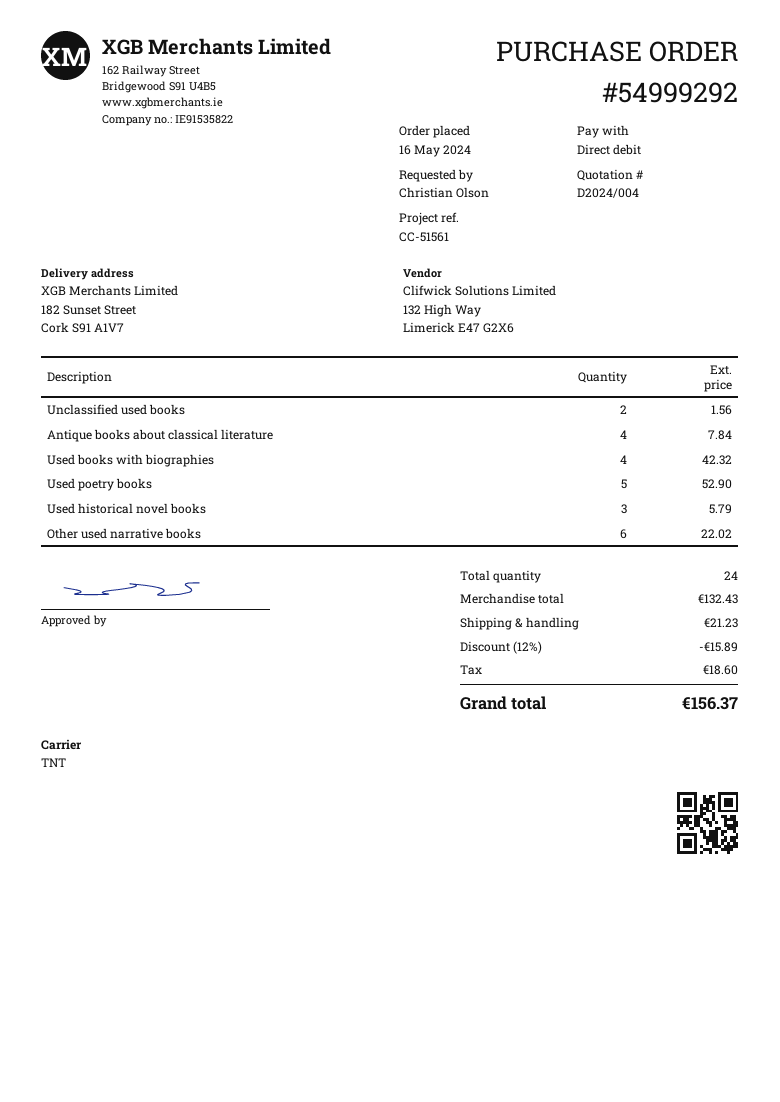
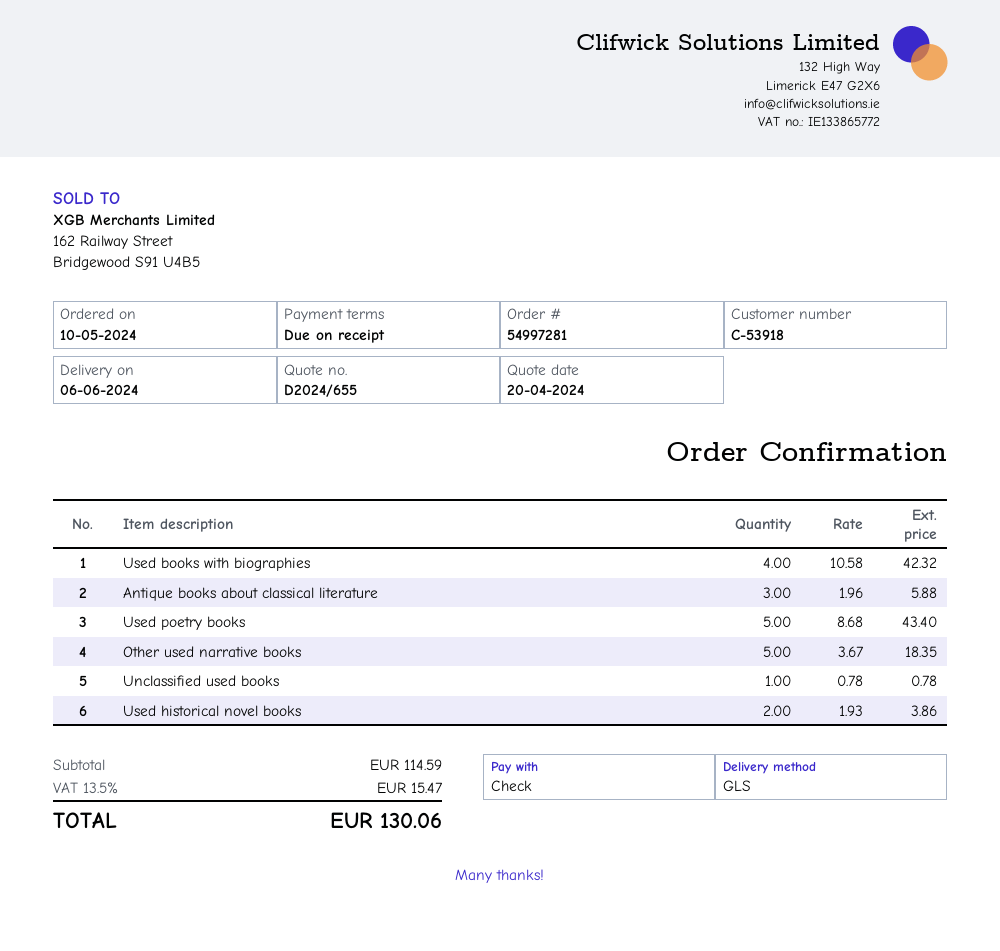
quote number: D2024/004 -> D2024/655
order number: 54999292 -> 54997281
order date: 2024-05-16 -> 2024-05-10
payment method: direct debit -> cheque
shipping method: TNT -> GLS
Unclassified used books: 2 for 1.56 -> 1 for 0.78
Antique books about classical literature: 4 for 7.84 -> 3 for 5.88
Used poetry books: 5 for 52.90 -> 5 for 43.40
Used historical novel books: 3 for 5.79 -> 2 for 3.86
Other used narrative books: 6 for 22.02 -> 5 for 18.35
subtotal: 132.43 -> 114.59
discount: 12% = 15.89 -> none
shipping: 21.23 -> none
tax: 18.60 -> 15.47
total: 156.37 -> 130.06

